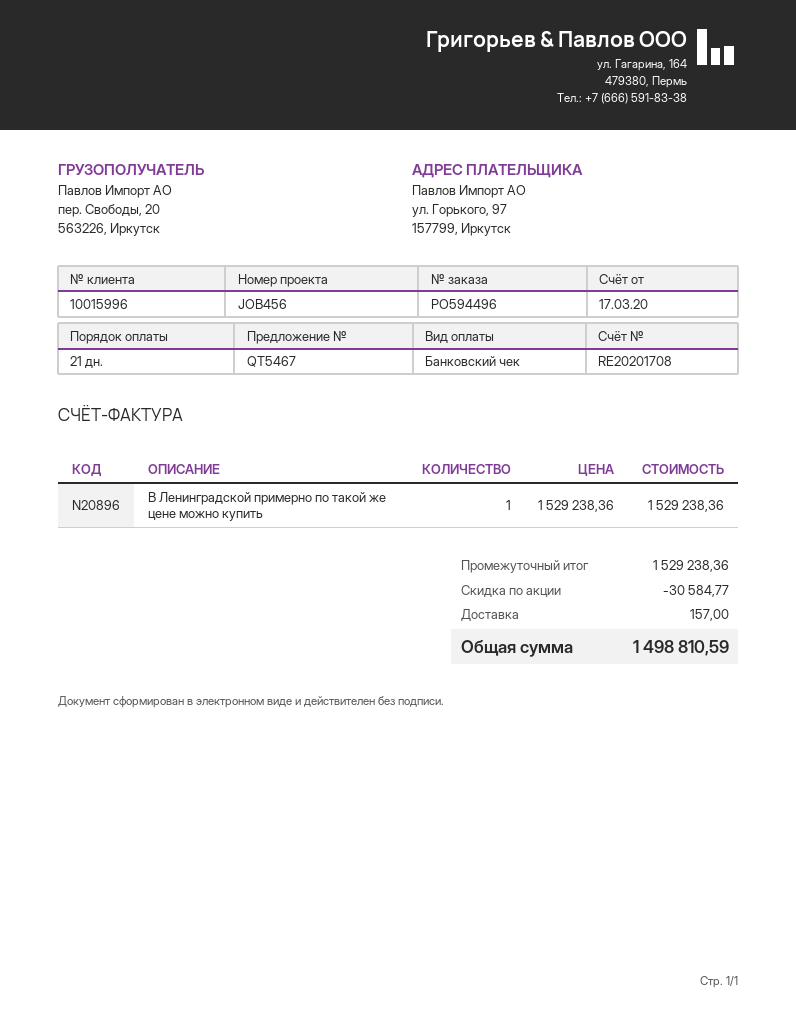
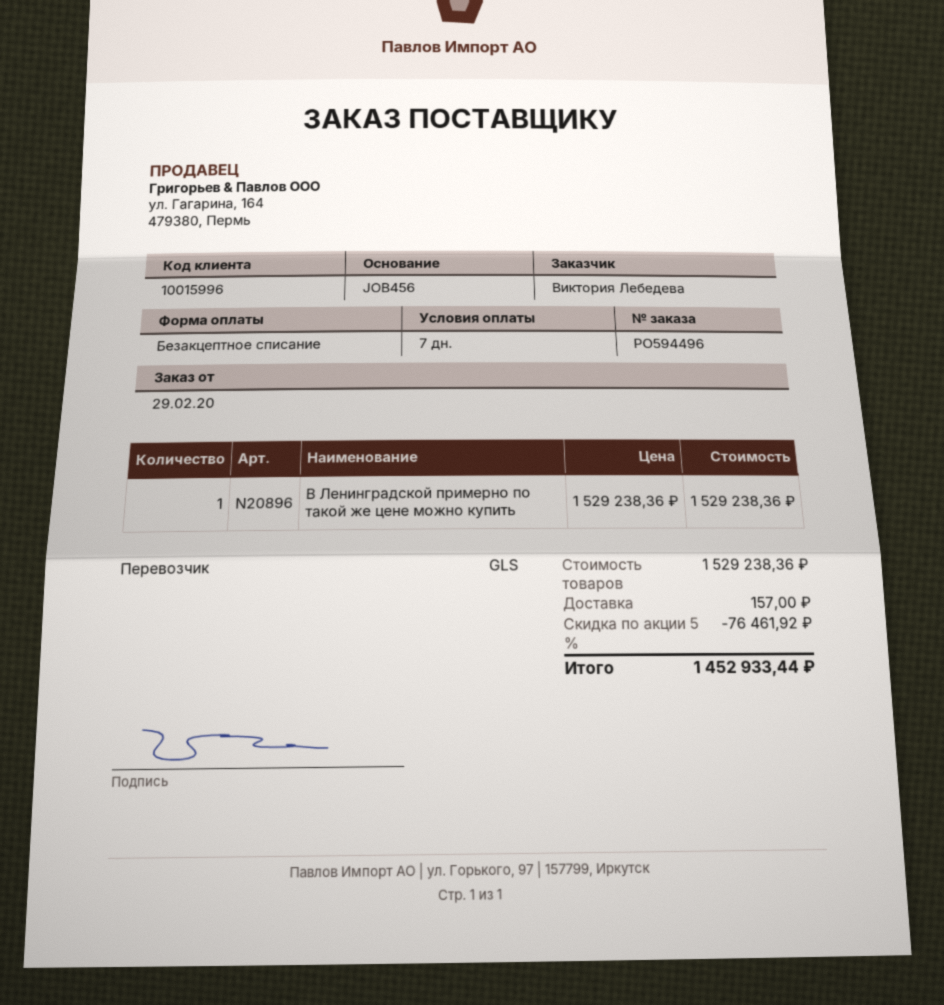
payment terms: 21 days -> 7 days
payment method: cheque -> direct debit
discount: 30584.77 -> 76461.92
total: 1498810.59 -> 1452933.44

